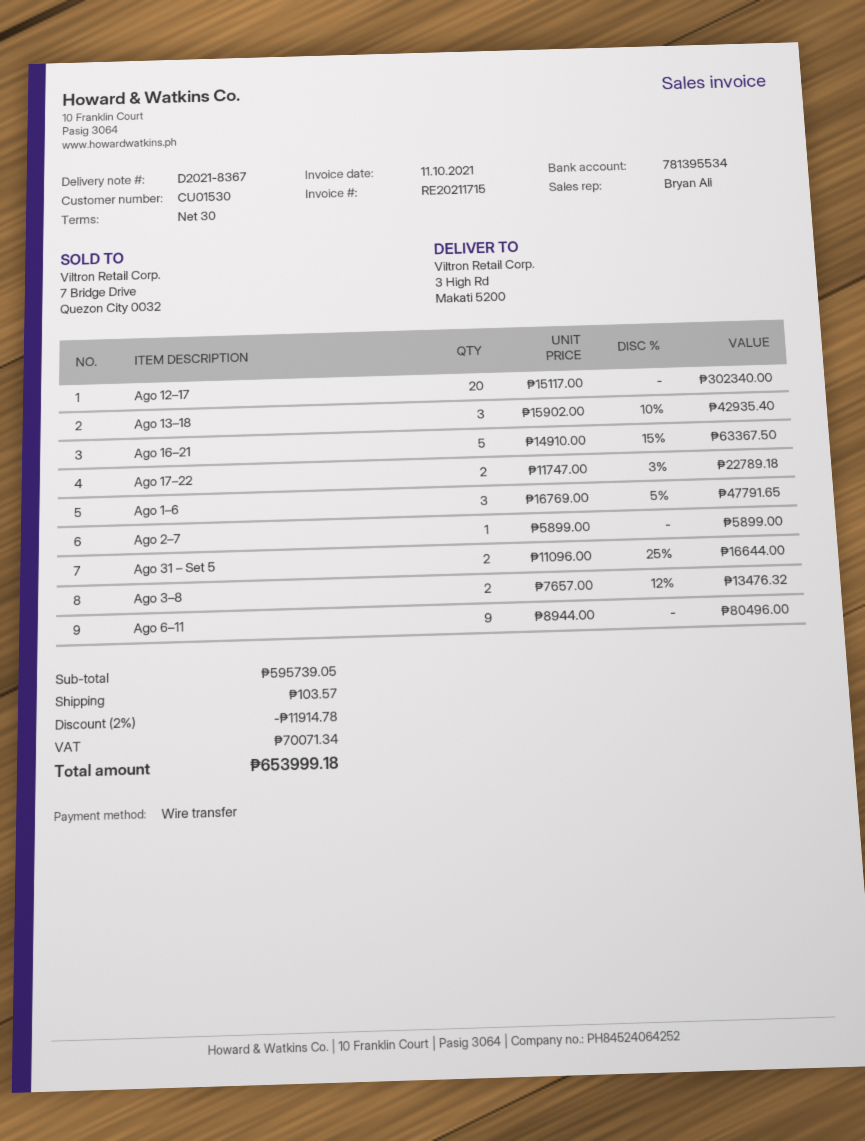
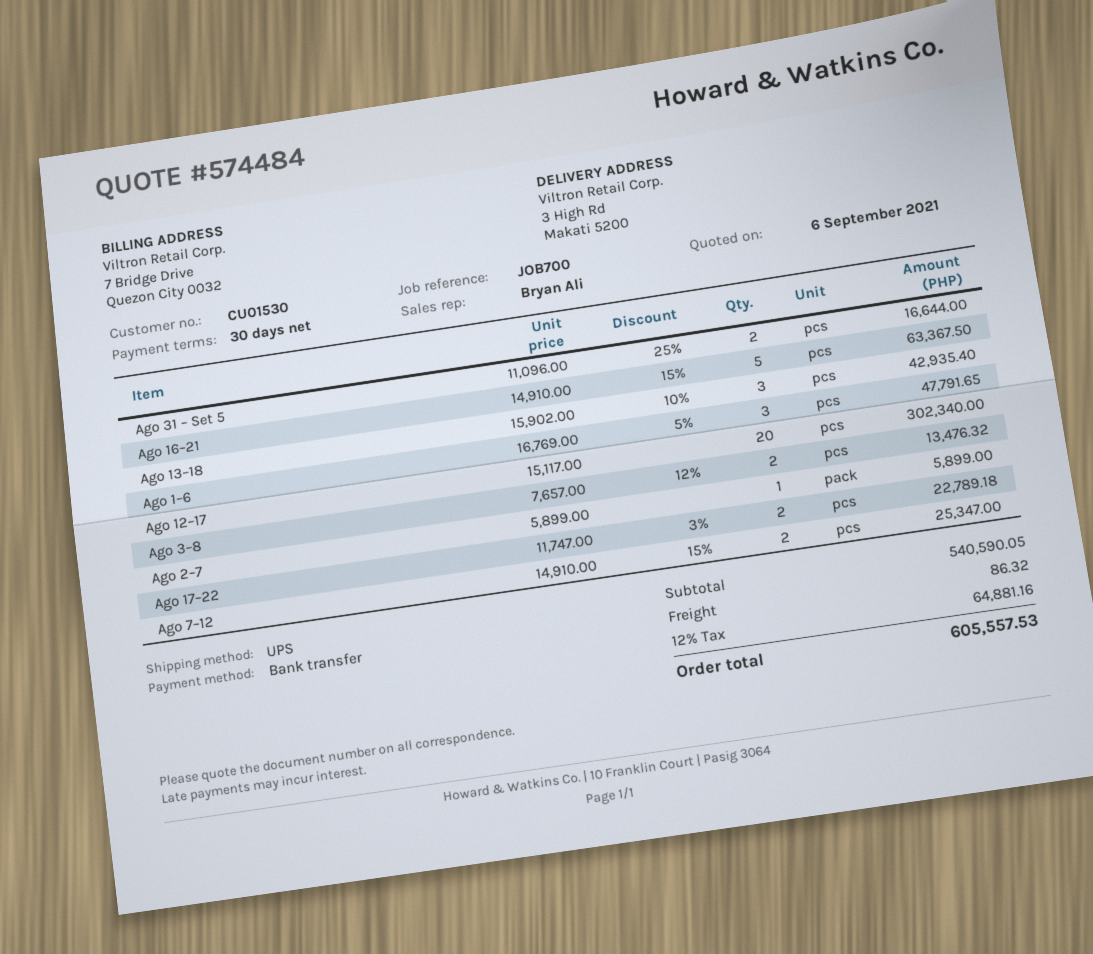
Ago 6–11: 9 x 8944.00 = 80496.00 -> none
Ago 7–12: none -> 2 x 14910.00 - 15% = 25347.00
subtotal: 595739.05 -> 540590.05
discount: 2% = 11914.78 -> none
shipping: 103.57 -> 86.32
tax: 70071.34 -> 64881.16
total: 653999.18 -> 605557.53

